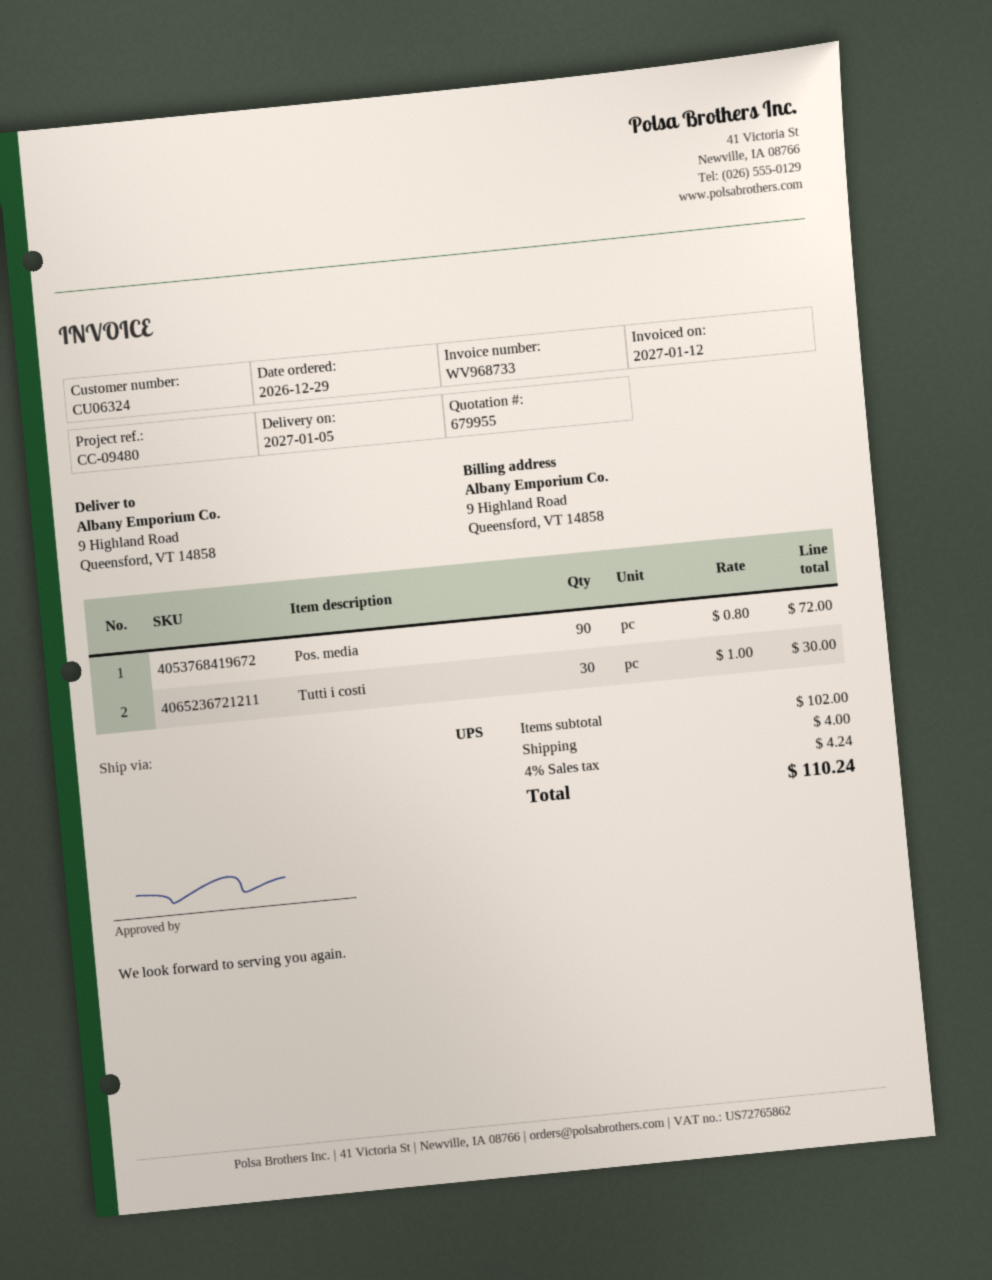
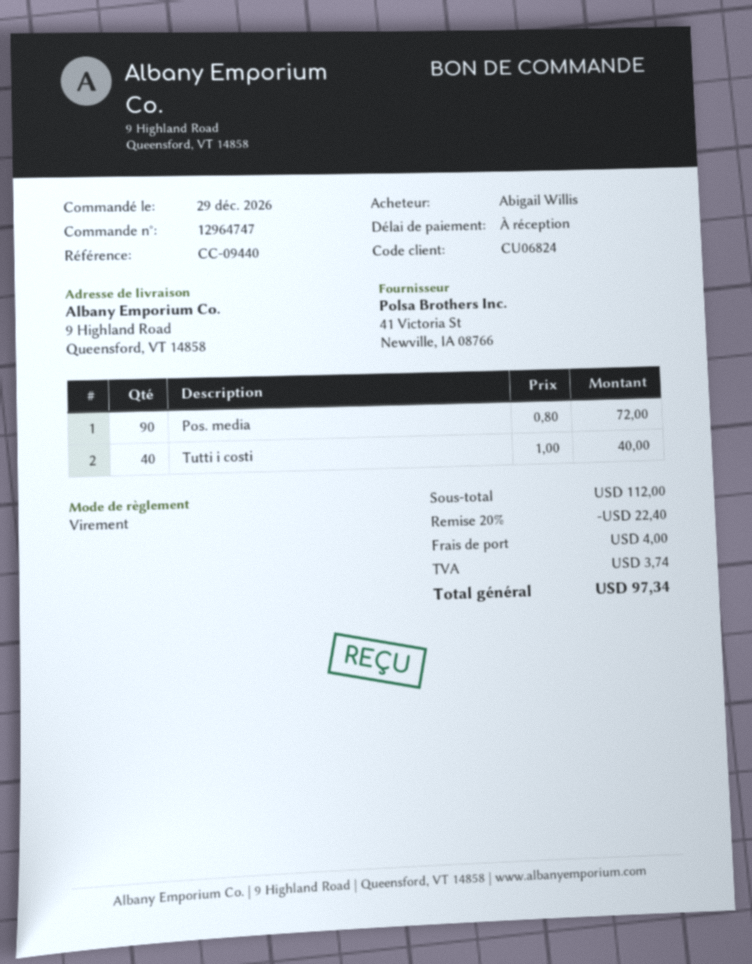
customer number: CU06324 -> CU06824
reference: CC-09480 -> CC-09440
Tutti i costi: 30 x 1.00 = 30.00 -> 40 x 1.00 = 40.00
subtotal: 102.00 -> 112.00
discount: none -> 20% = 22.40
tax: 4.24 -> 3.74
total: 110.24 -> 97.34

